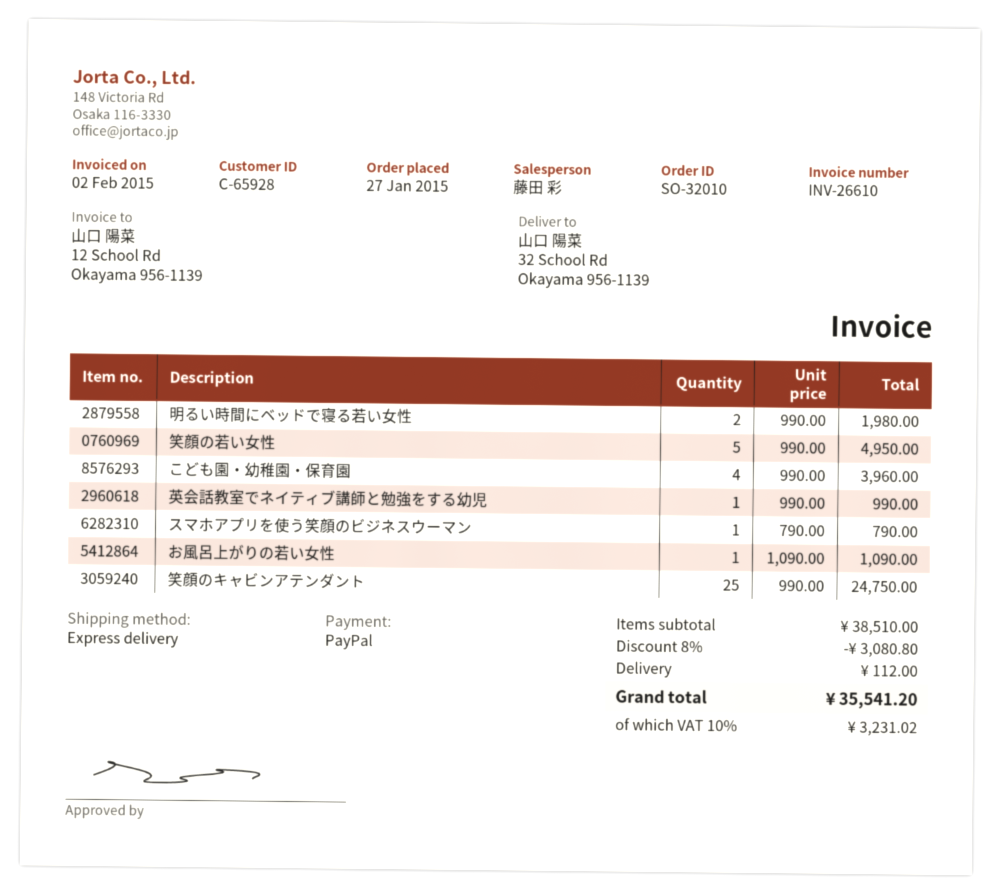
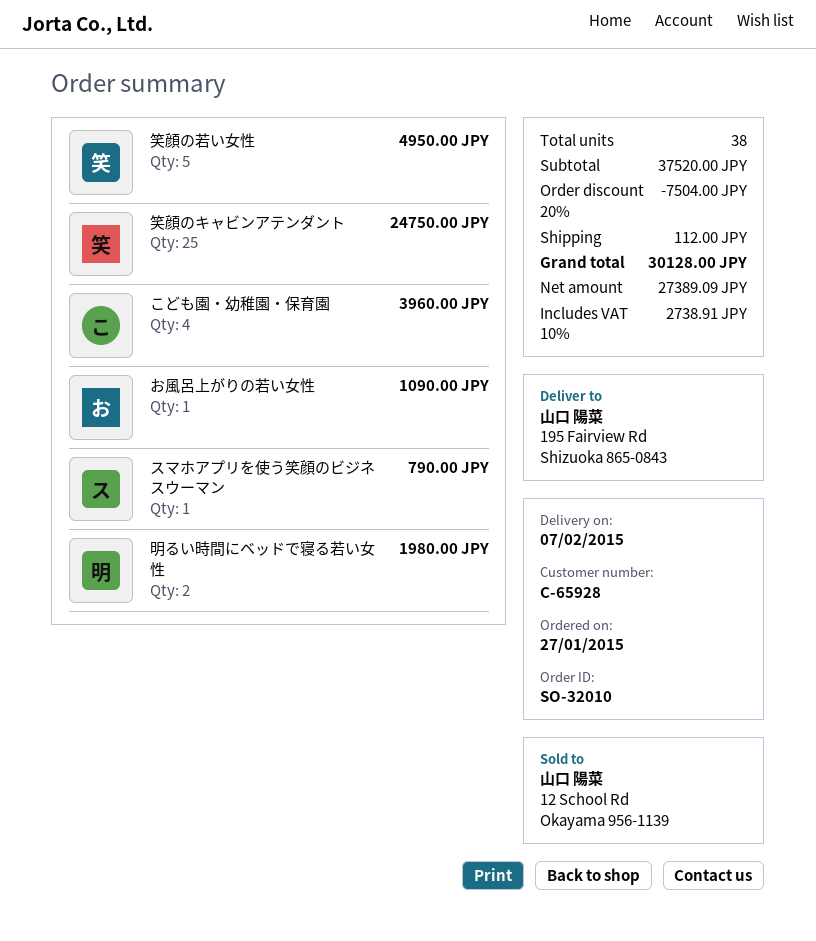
ship to: 32 School Rd, Okayama 956-1139 -> 195 Fairview Rd, Shizuoka 865-0843
英会話教室でネイティブ講師と勉強をする幼児: 1 for 990.00 -> none
subtotal: 38510.00 -> 37520.00
discount: 8% = 3080.80 -> 20% = 7504.00
tax: 10% = 3231.02 -> 10% = 2738.91
total: 35541.20 -> 30128.00

